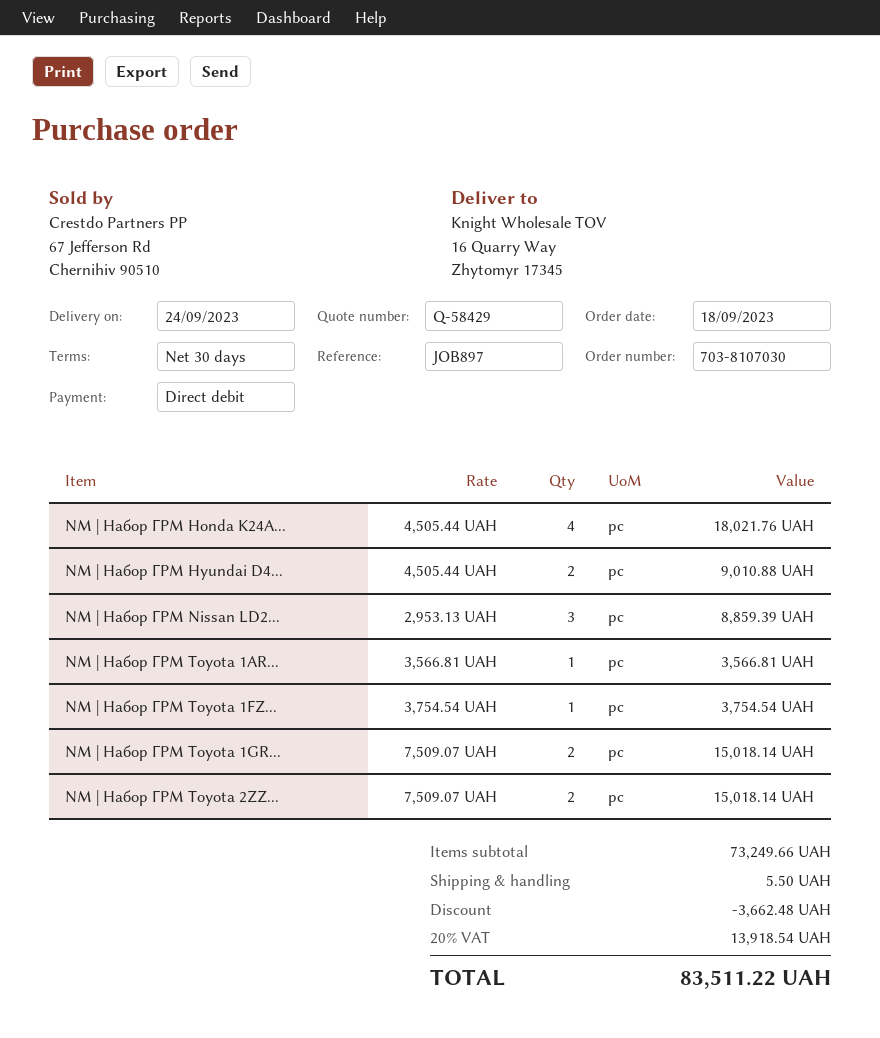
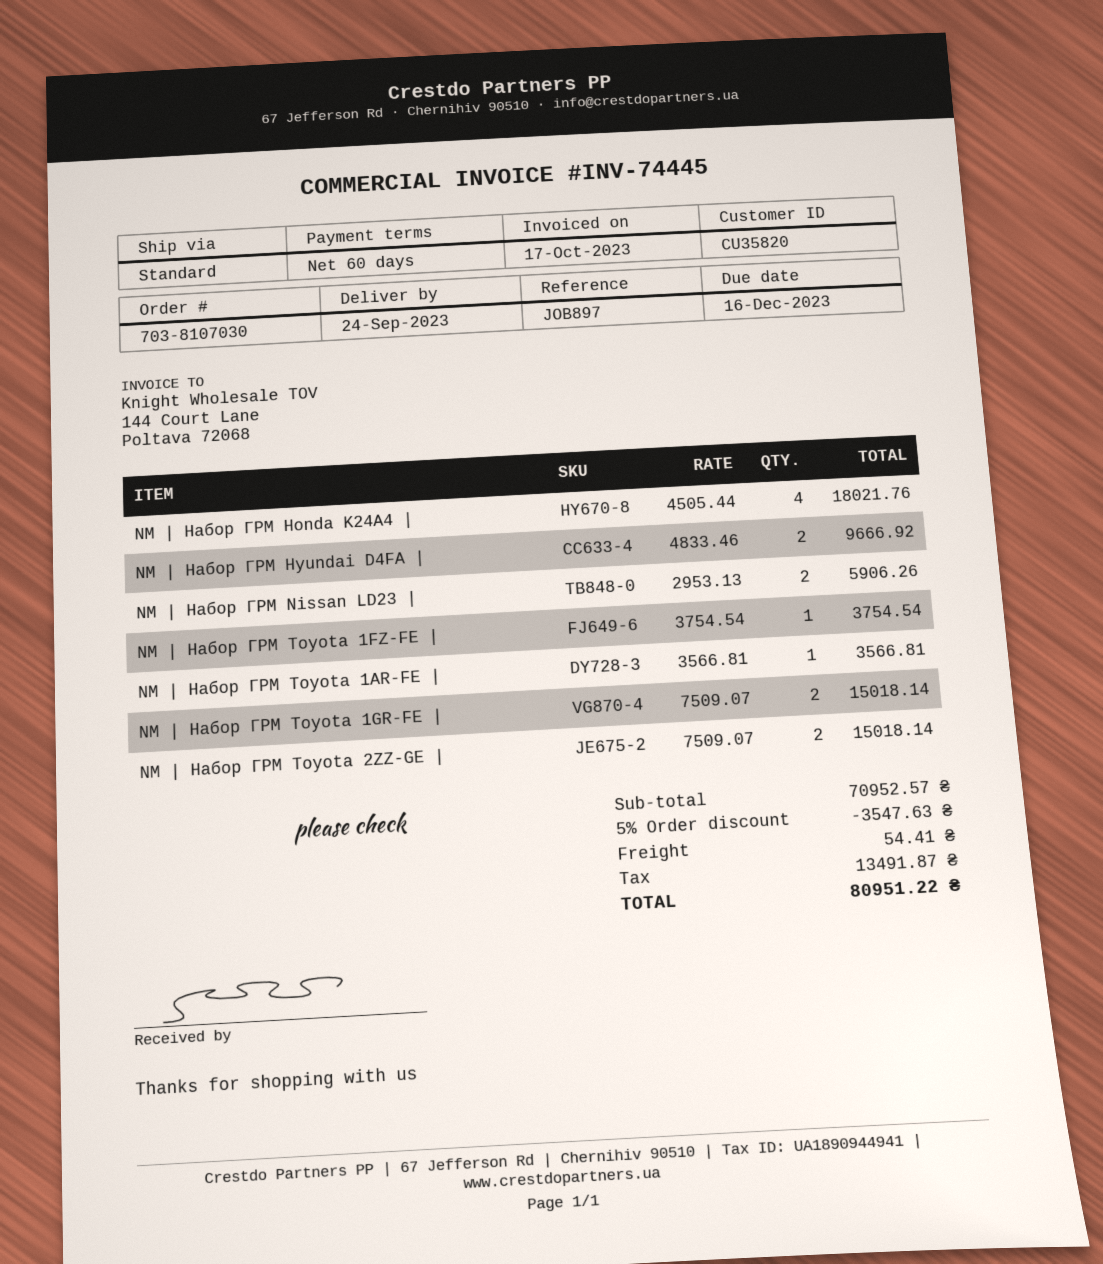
payment terms: 30 days -> 60 days
NM | Набор ГРМ Hyundai D4...: 2 x 4505.44 = 9010.88 -> 2 x 4833.46 = 9666.92
NM | Набор ГРМ Nissan LD2...: 3 x 2953.13 = 8859.39 -> 2 x 2953.13 = 5906.26
subtotal: 73249.66 -> 70952.57
discount: 3662.48 -> 3547.63
shipping: 5.50 -> 54.41
tax: 13918.54 -> 13491.87
total: 83511.22 -> 80951.22

